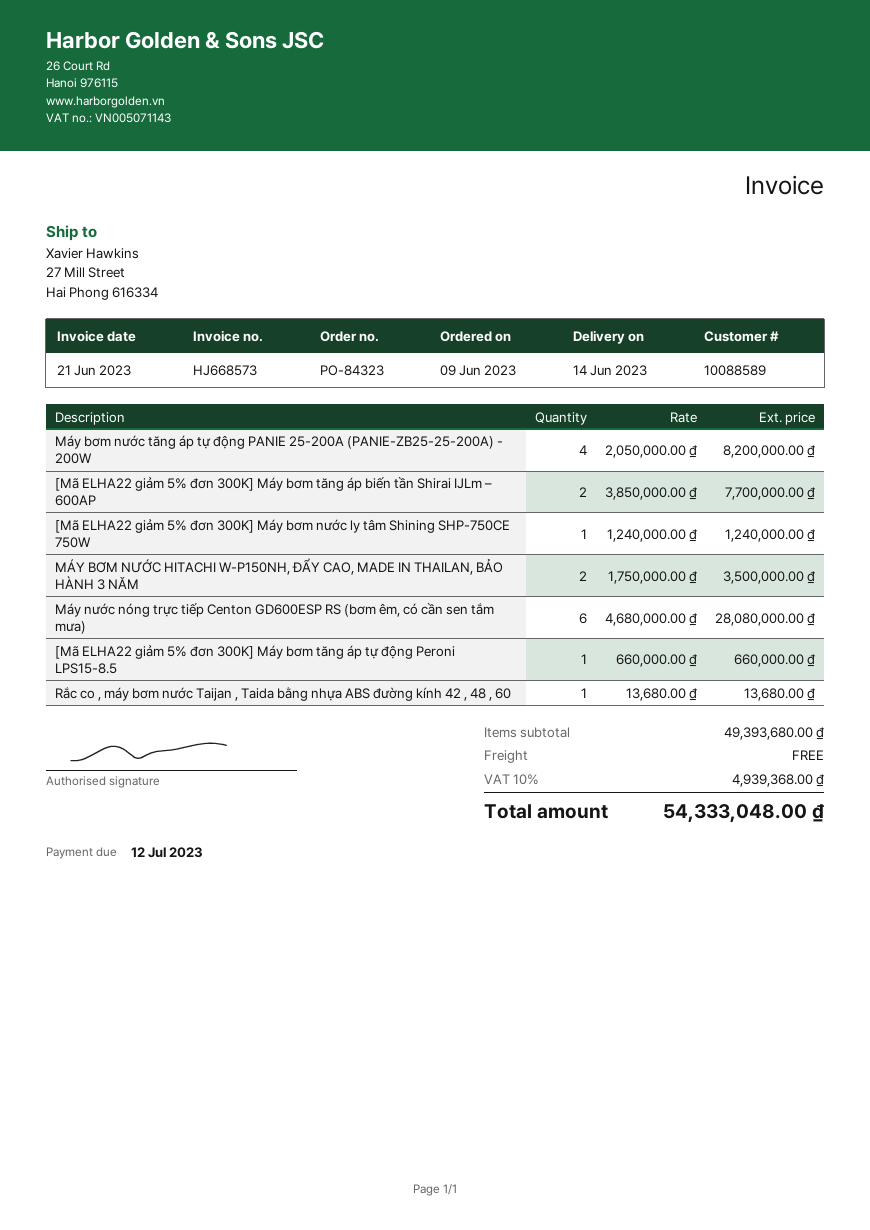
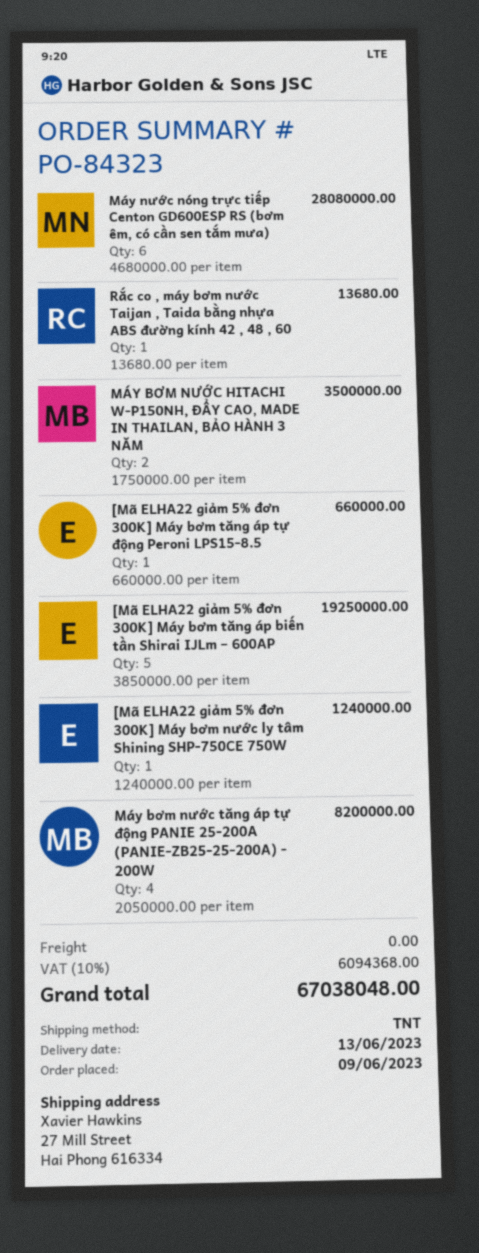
delivery date: 2023-06-14 -> 2023-06-13
[Mã ELHA22 giảm 5% đơn 300K] Máy bơm tăng áp biến tần Shirai IJLm – 600AP: 2 x 3850000.00 = 7700000.00 -> 5 x 3850000.00 = 19250000.00
tax: 10% = 4939368.00 -> 10% = 6094368.00
total: 54333048.00 -> 67038048.00

